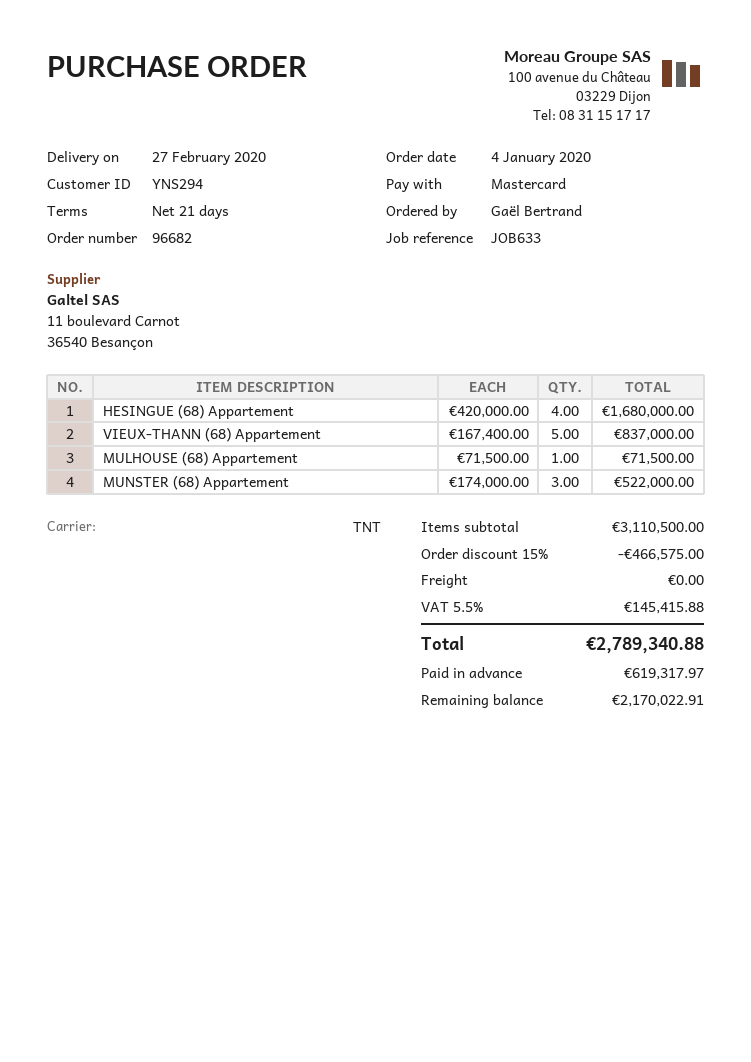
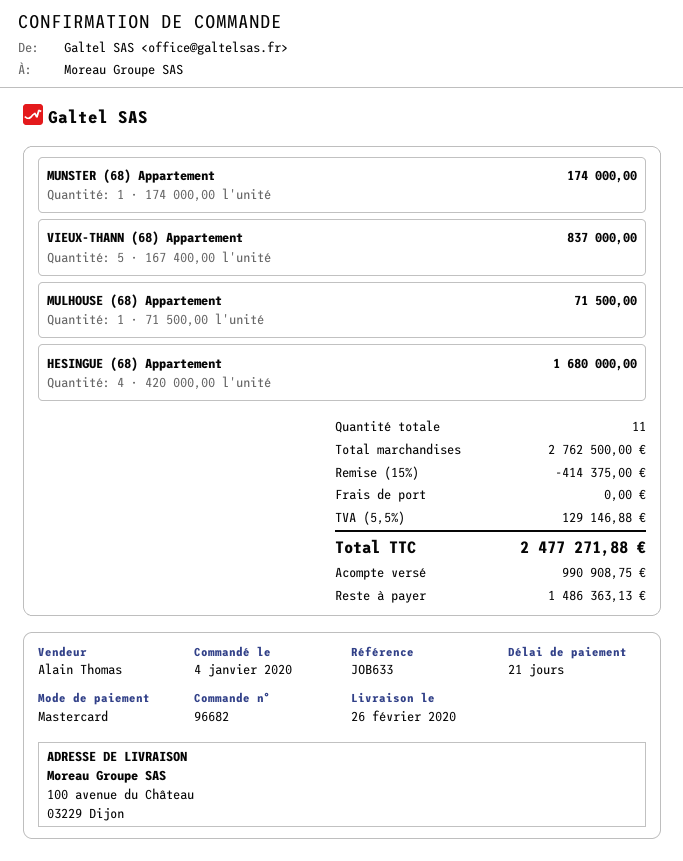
delivery date: 2020-02-27 -> 2020-02-26
MUNSTER (68) Appartement: 3 x 174000.00 = 522000.00 -> 1 x 174000.00 = 174000.00
subtotal: 3110500.00 -> 2762500.00
discount: 15% = 466575.00 -> 15% = 414375.00
tax: 5.5% = 145415.88 -> 5.5% = 129146.88
total: 2789340.88 -> 2477271.88
deposit: 619317.97 -> 990908.75
balance: 2170022.91 -> 1486363.13

